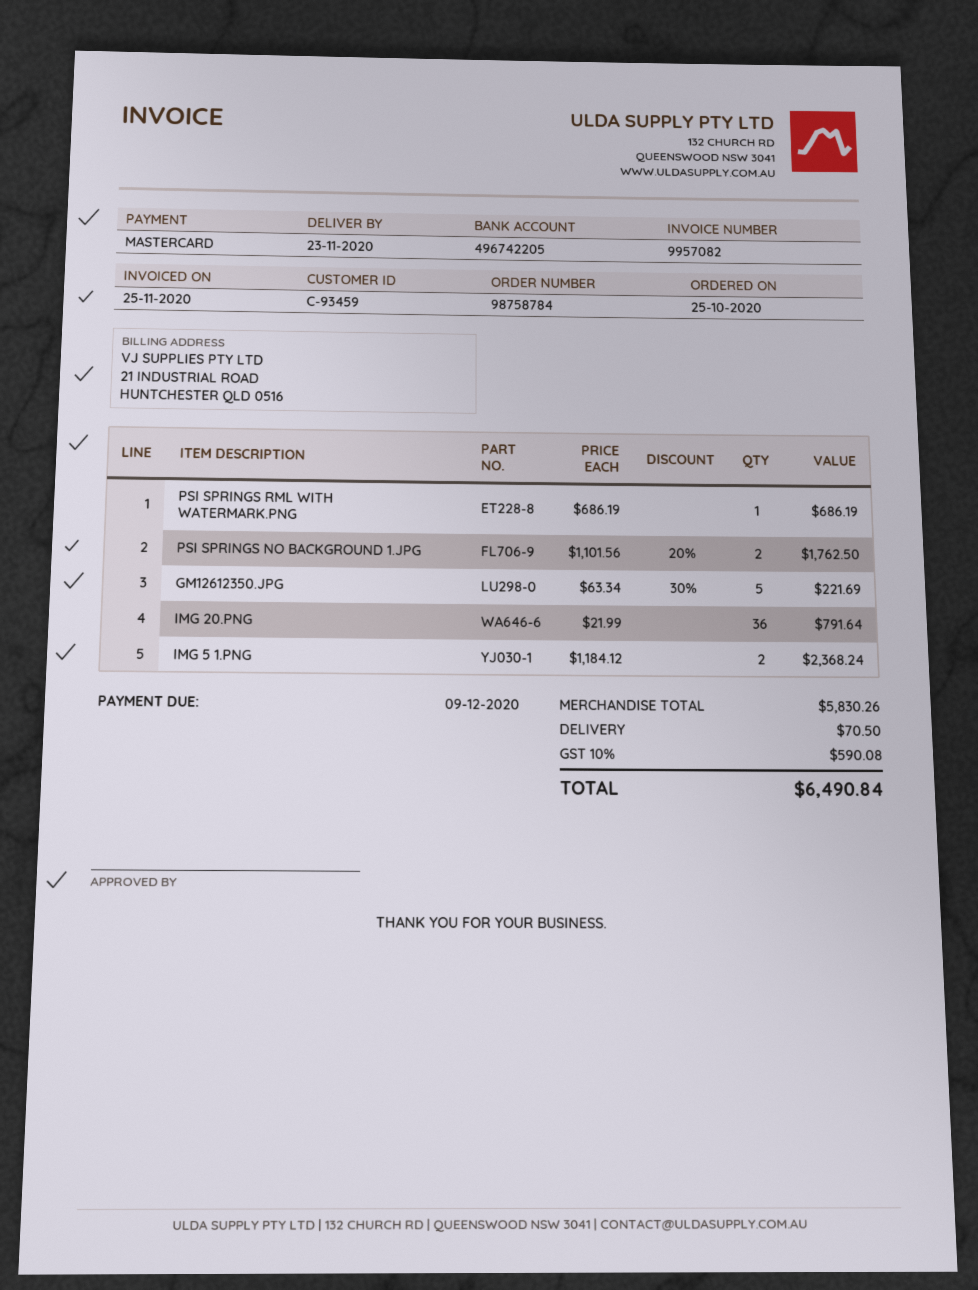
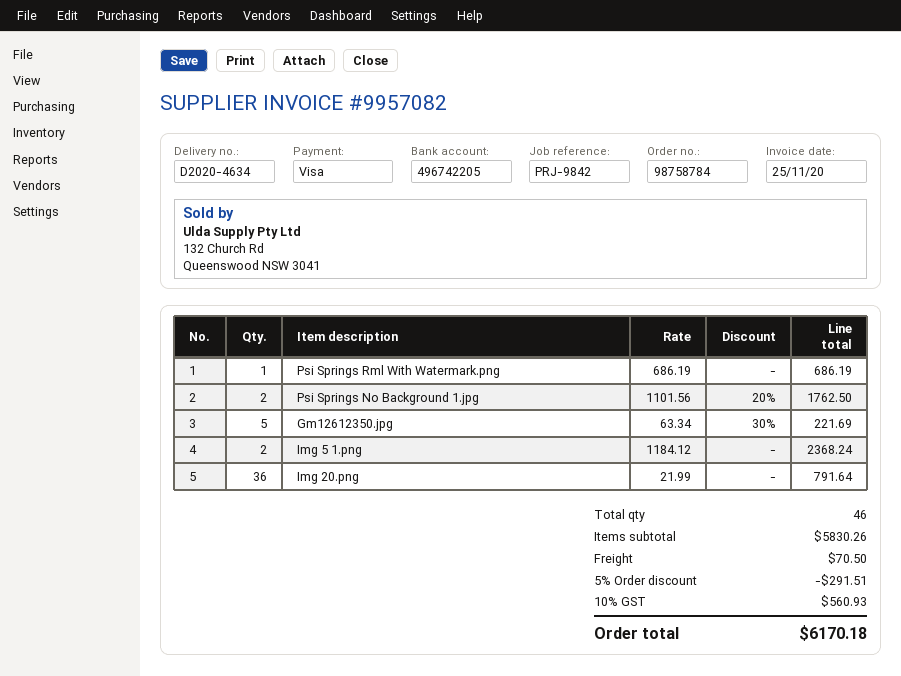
payment method: Mastercard -> Visa
discount: none -> 5% = 291.51
tax: 10% = 590.08 -> 10% = 560.93
total: 6490.84 -> 6170.18

